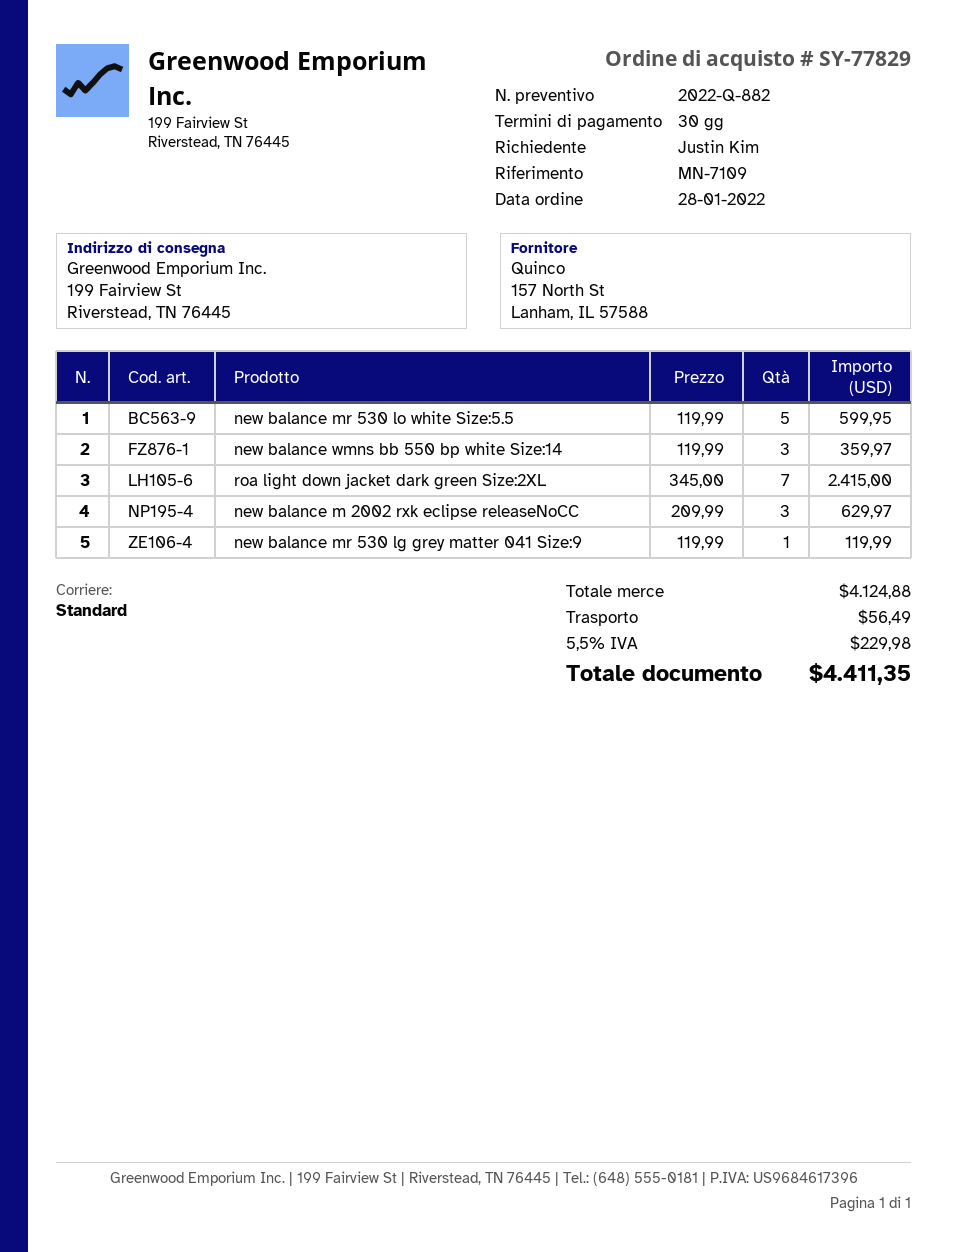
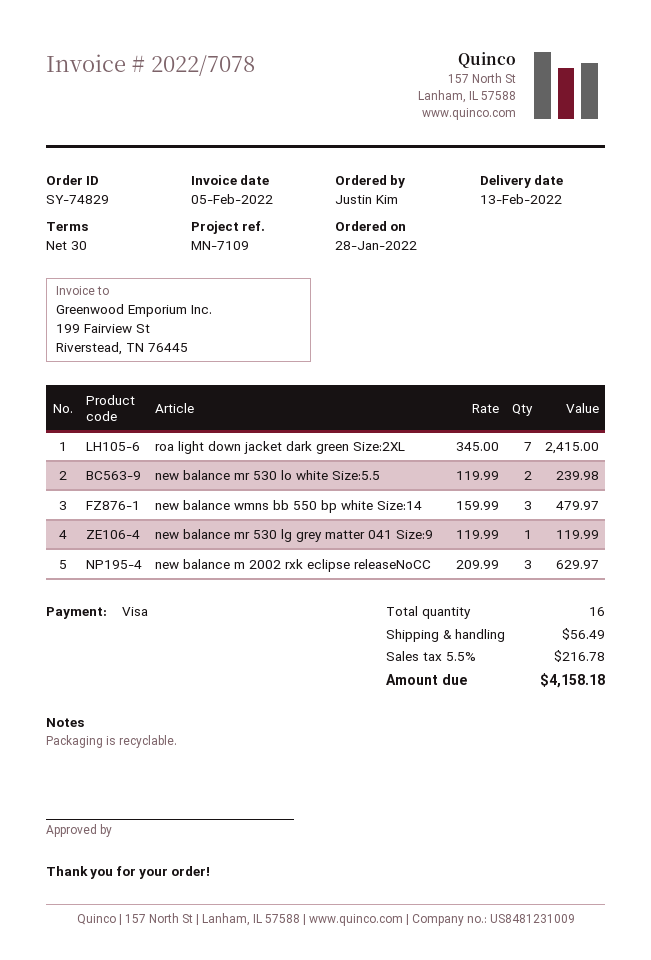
order number: SY-77829 -> SY-74829
new balance mr 530 lo white Size:5.5: 5 x 119.99 = 599.95 -> 2 x 119.99 = 239.98
new balance wmns bb 550 bp white Size:14: 3 x 119.99 = 359.97 -> 3 x 159.99 = 479.97
tax: 5.5% = 229.98 -> 5.5% = 216.78
total: 4411.35 -> 4158.18

